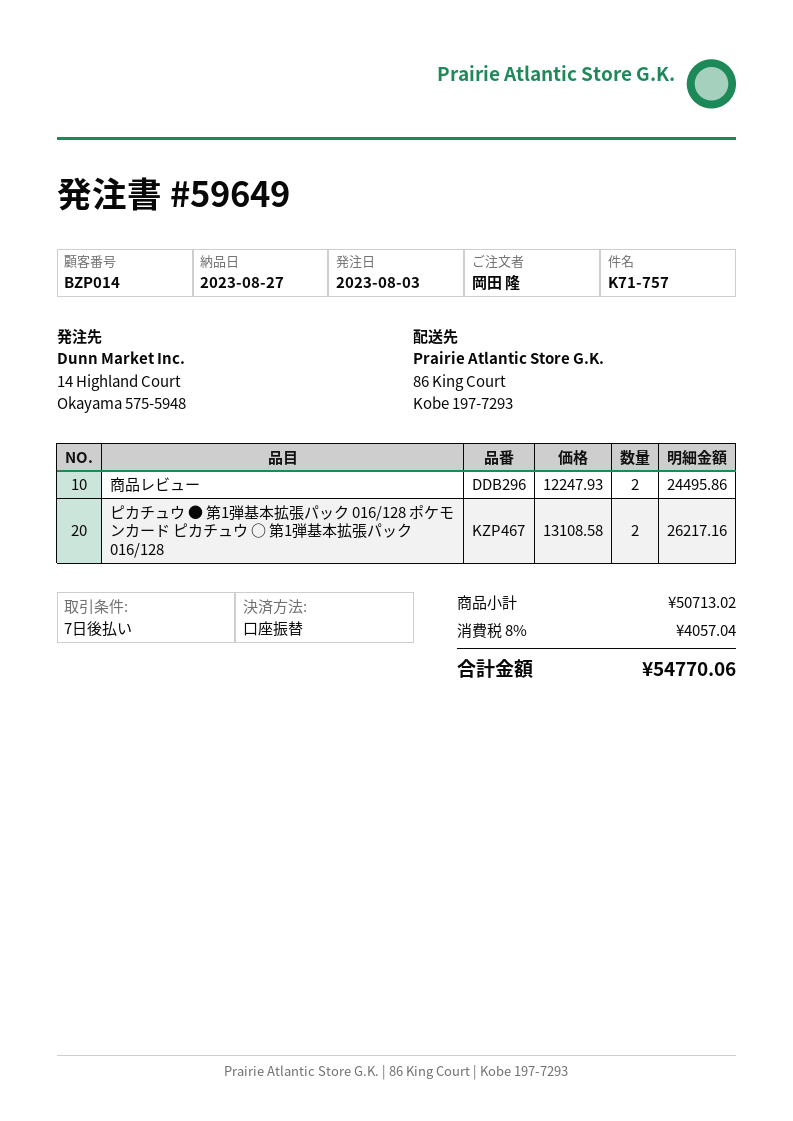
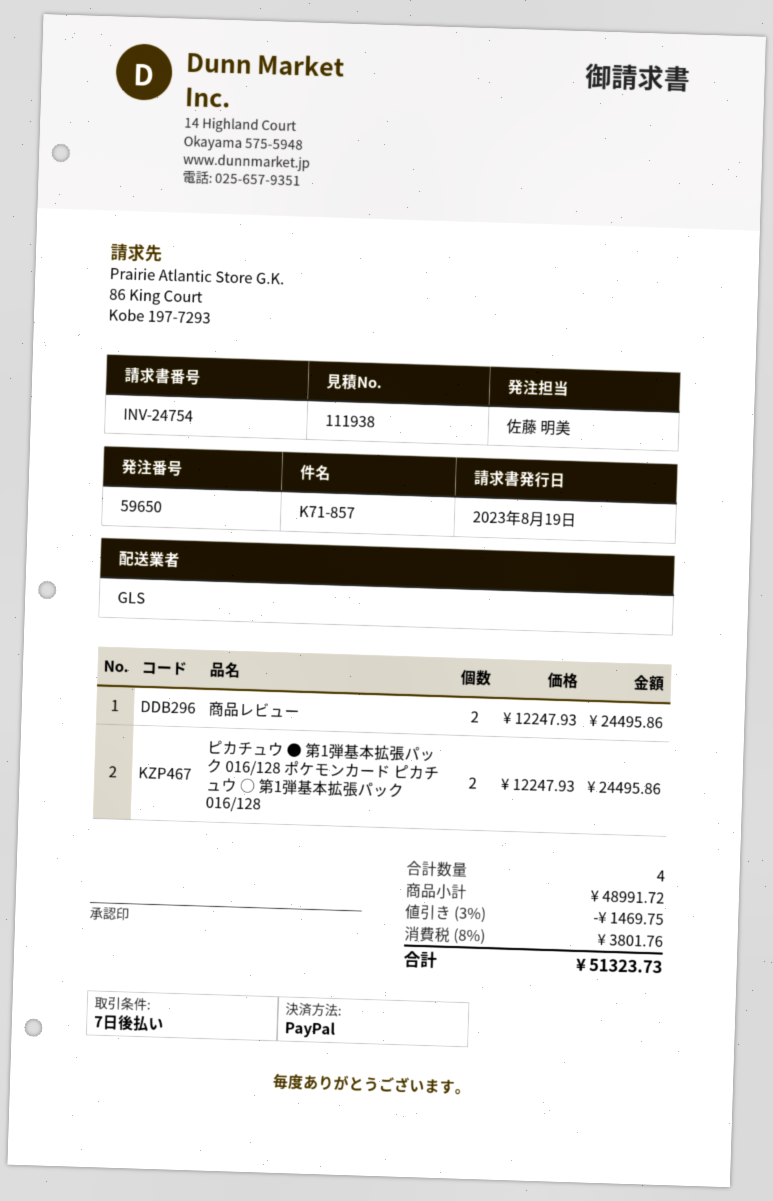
order number: 59649 -> 59650
reference: K71-757 -> K71-857
ordered by: 岡田 隆 -> 佐藤 明美
payment method: direct debit -> PayPal
ピカチュウ ● 第1弾基本拡張パック 016/128 ポケモンカード ピカチュウ ○ 第1弾基本拡張パック 016/128: 2 x 13108.58 = 26217.16 -> 2 x 12247.93 = 24495.86
subtotal: 50713.02 -> 48991.72
discount: none -> 3% = 1469.75
tax: 8% = 4057.04 -> 8% = 3801.76
total: 54770.06 -> 51323.73

